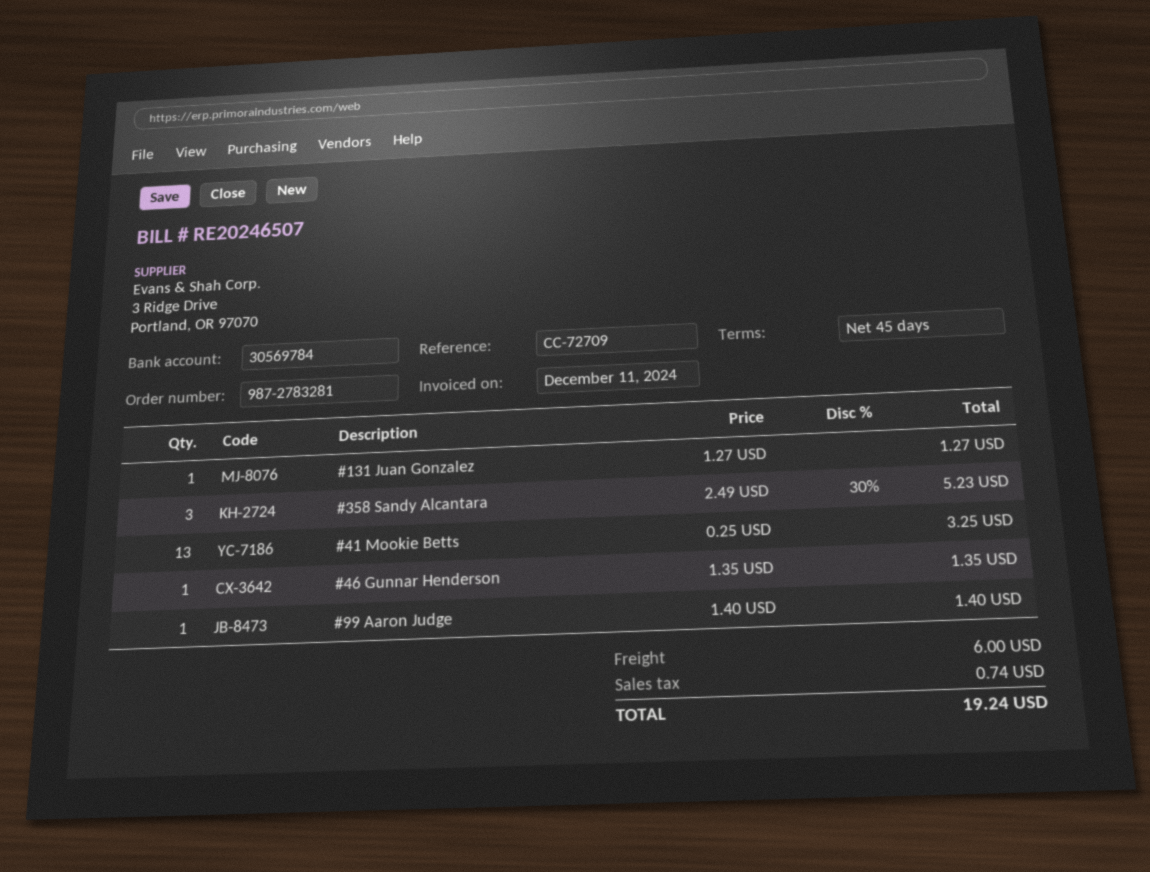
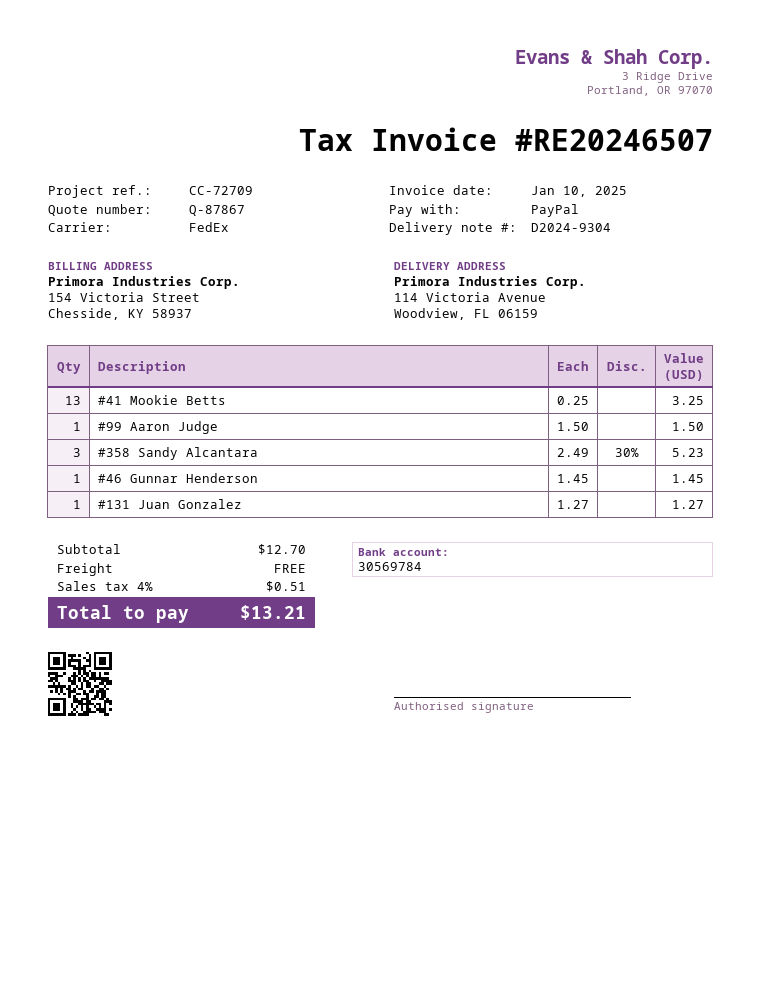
invoice date: 2024-12-11 -> 2025-01-10
#46 Gunnar Henderson: 1 x 1.35 = 1.35 -> 1 x 1.45 = 1.45
#99 Aaron Judge: 1 x 1.40 = 1.40 -> 1 x 1.50 = 1.50
shipping: 6.00 -> 0.00
tax: 0.74 -> 0.51
total: 19.24 -> 13.21

